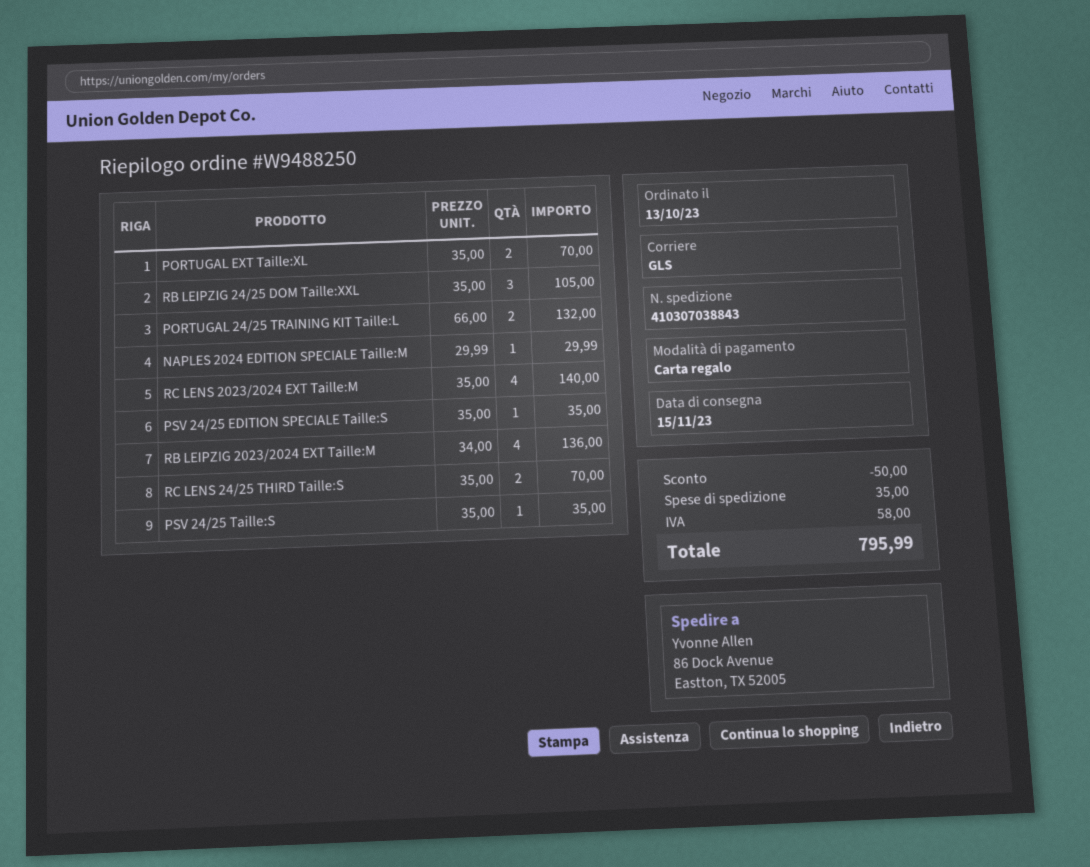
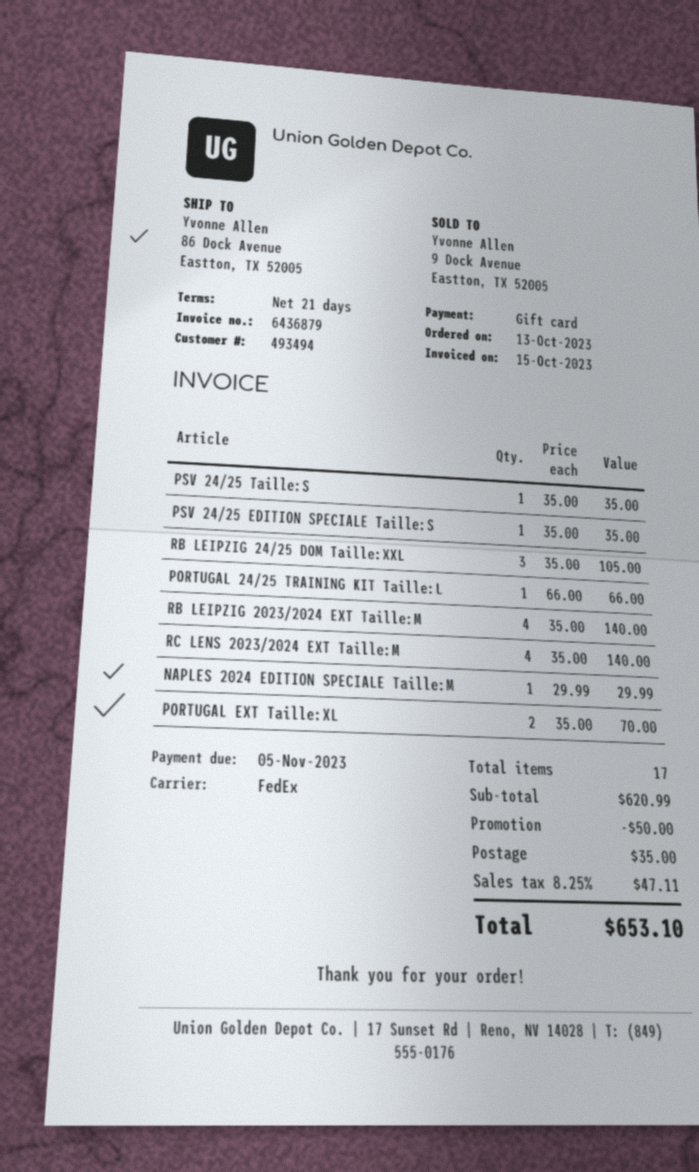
shipping method: GLS -> FedEx
PORTUGAL 24/25 TRAINING KIT Taille:L: 2 x 66.00 = 132.00 -> 1 x 66.00 = 66.00
RB LEIPZIG 2023/2024 EXT Taille:M: 4 x 34.00 = 136.00 -> 4 x 35.00 = 140.00
RC LENS 24/25 THIRD Taille:S: 2 x 35.00 = 70.00 -> none
tax: 58.00 -> 47.11
total: 795.99 -> 653.10

